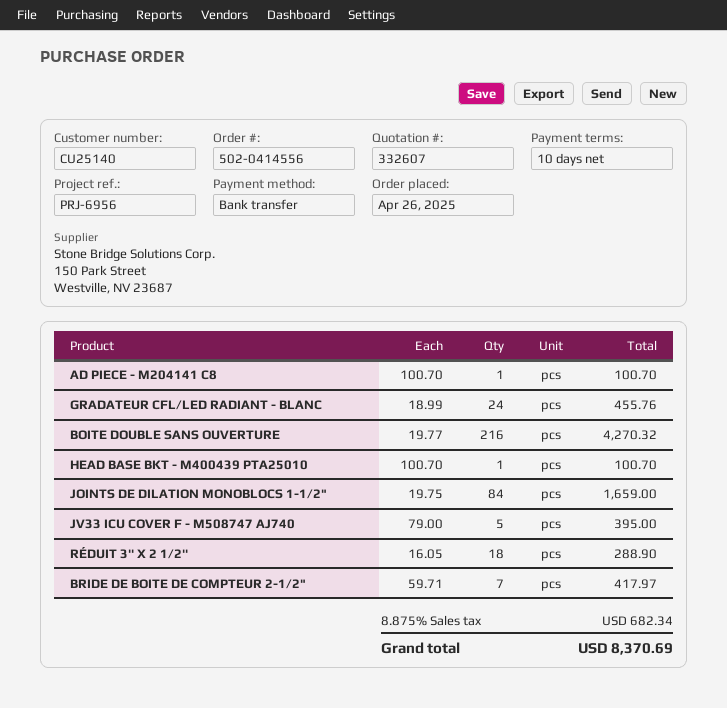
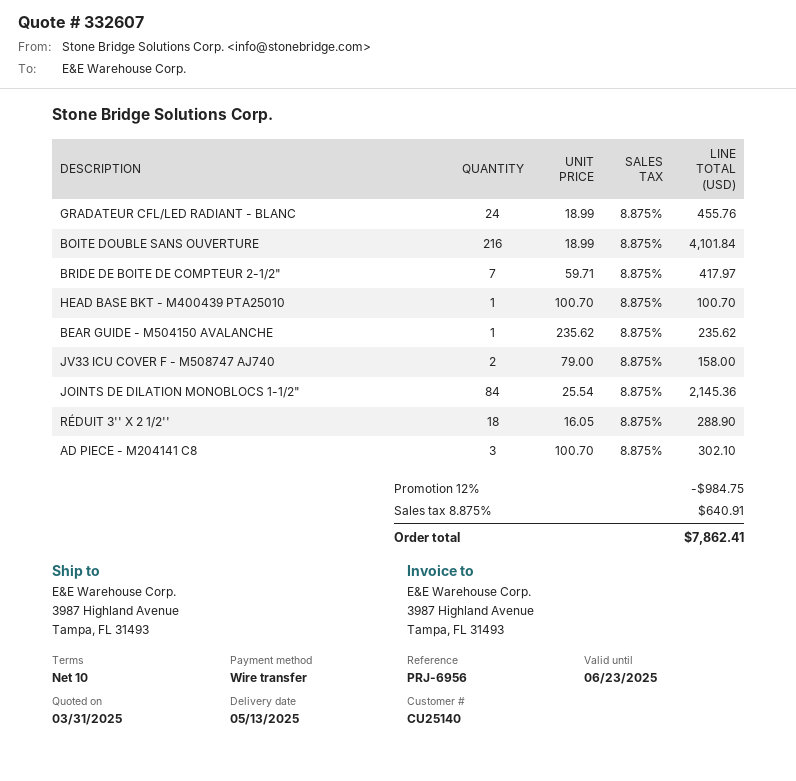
AD PIECE - M204141 C8: 1 x 100.70 = 100.70 -> 3 x 100.70 = 302.10
BOITE DOUBLE SANS OUVERTURE: 216 x 19.77 = 4270.32 -> 216 x 18.99 = 4101.84
JOINTS DE DILATION MONOBLOCS 1-1/2": 84 x 19.75 = 1659.00 -> 84 x 25.54 = 2145.36
JV33 ICU COVER F - M508747 AJ740: 5 x 79.00 = 395.00 -> 2 x 79.00 = 158.00
BEAR GUIDE - M504150 AVALANCHE: none -> 1 x 235.62 = 235.62
discount: none -> 12% = 984.75
tax: 8.875% = 682.34 -> 8.875% = 640.91
total: 8370.69 -> 7862.41

